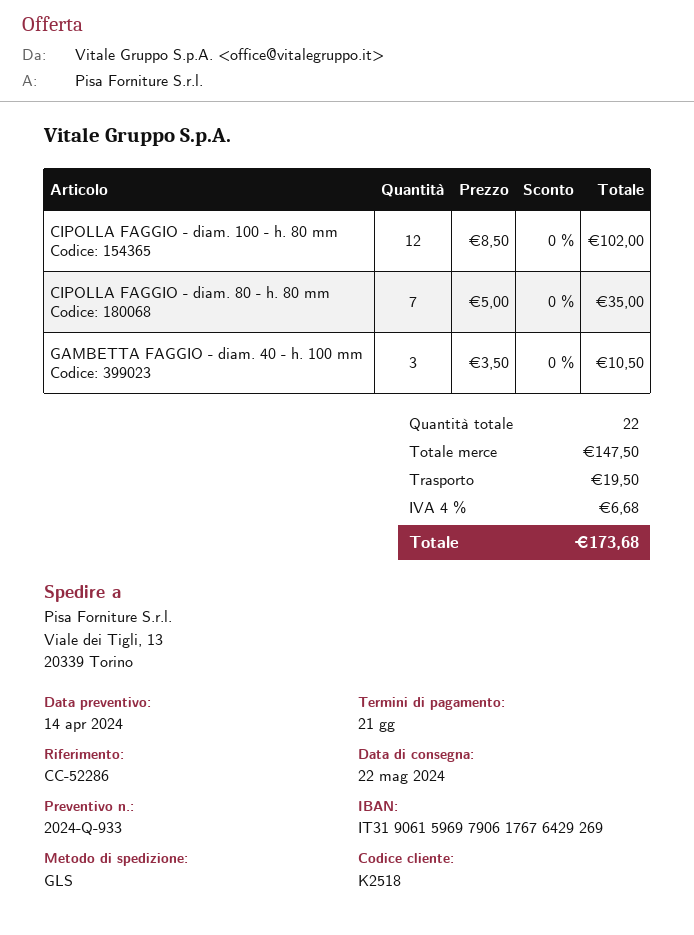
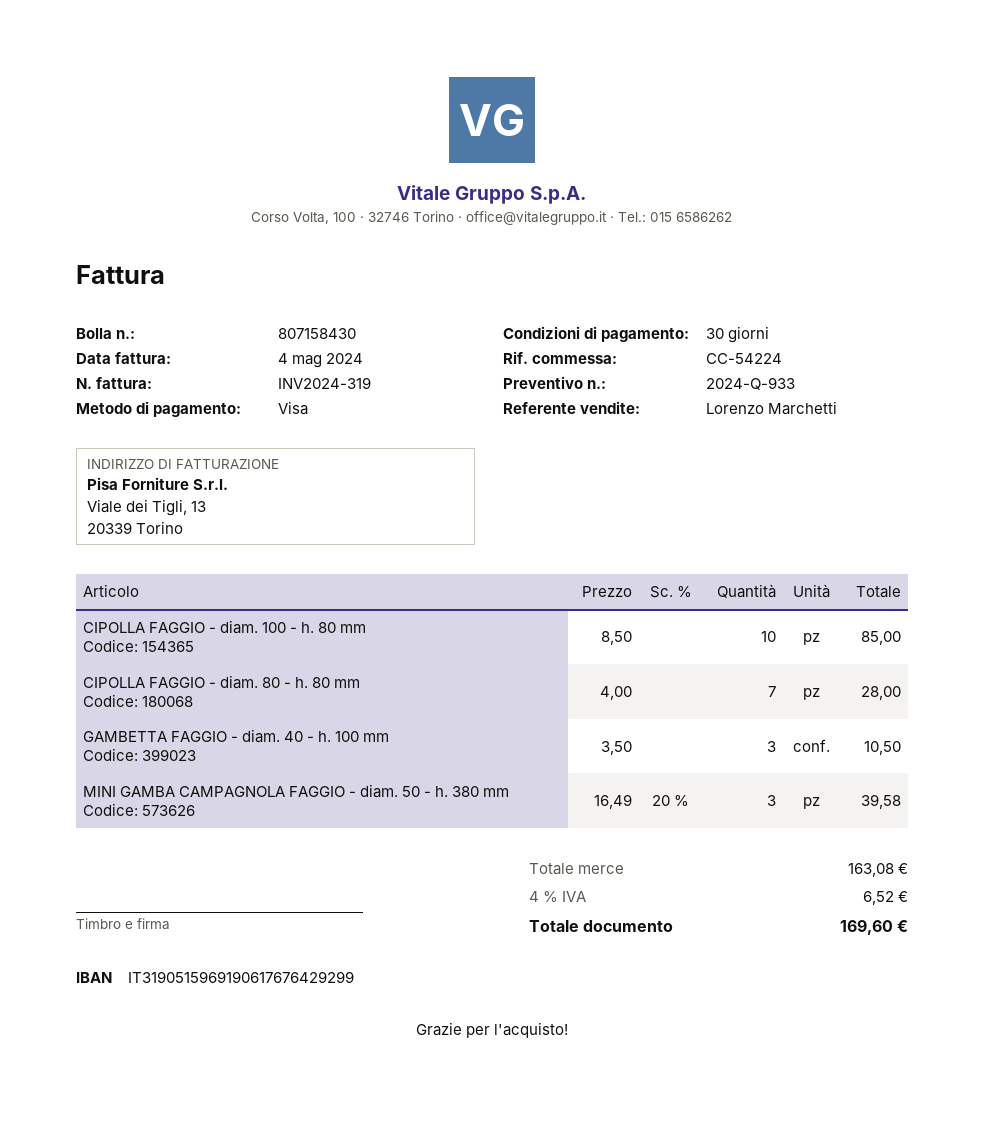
payment terms: 21 days -> 30 days
reference: CC-52286 -> CC-54224
bank account: IT3190615969790617676429269 -> IT3190515969190617676429299
CIPOLLA FAGGIO - diam. 100 - h. 80 mm: 12 x 8.50 = 102.00 -> 10 x 8.50 = 85.00
CIPOLLA FAGGIO - diam. 80 - h. 80 mm: 7 x 5.00 = 35.00 -> 7 x 4.00 = 28.00
MINI GAMBA CAMPAGNOLA FAGGIO - diam. 50 - h. 380 mm: none -> 3 x 16.49 - 20% = 39.58
subtotal: 147.50 -> 163.08
shipping: 19.50 -> none
tax: 4% = 6.68 -> 4% = 6.52
total: 173.68 -> 169.60

